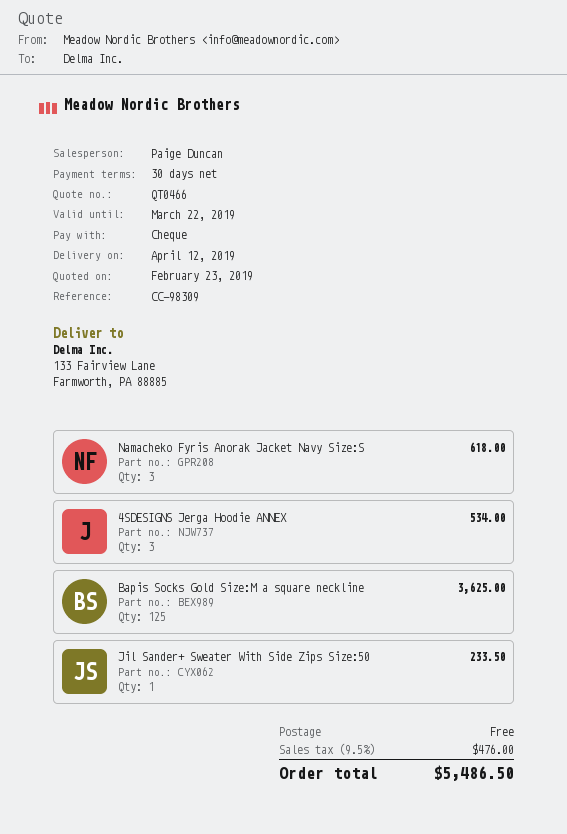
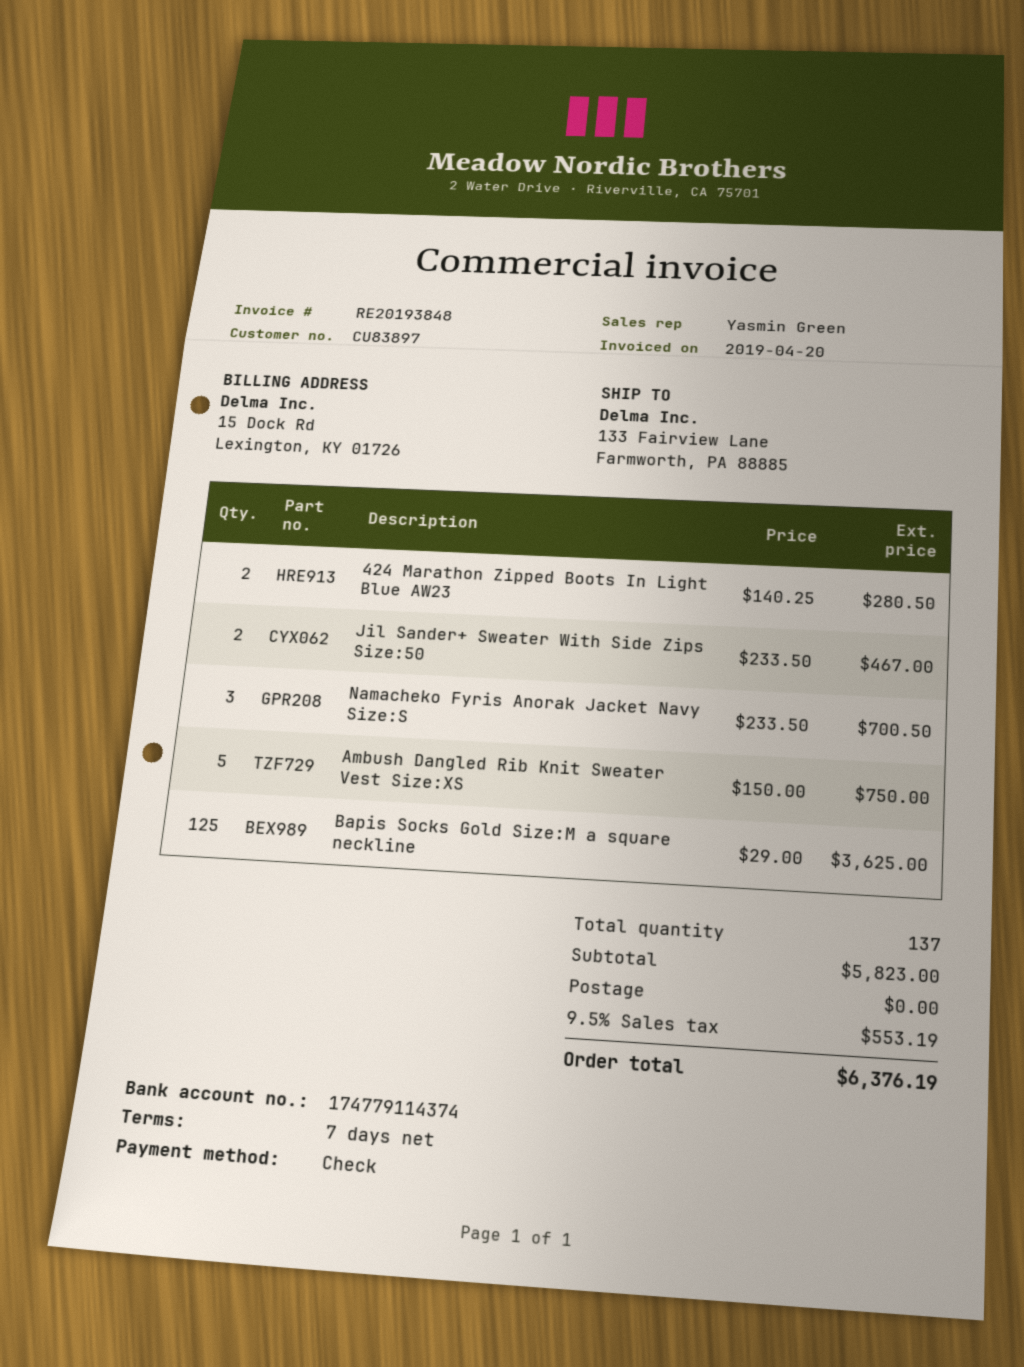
payment terms: 30 days -> 7 days
sales rep: Paige Duncan -> Yasmin Green
Namacheko Fyris Anorak Jacket Navy Size:S: 3 for 618.00 -> 3 for 700.50
4SDESIGNS Jerga Hoodie ANNEX: 3 for 534.00 -> none
Jil Sander+ Sweater With Side Zips Size:50: 1 for 233.50 -> 2 for 467.00
424 Marathon Zipped Boots In Light Blue AW23: none -> 2 for 280.50
Ambush Dangled Rib Knit Sweater Vest Size:XS: none -> 5 for 750.00
tax: 9.5% = 476.00 -> 9.5% = 553.19
total: 5486.50 -> 6376.19

